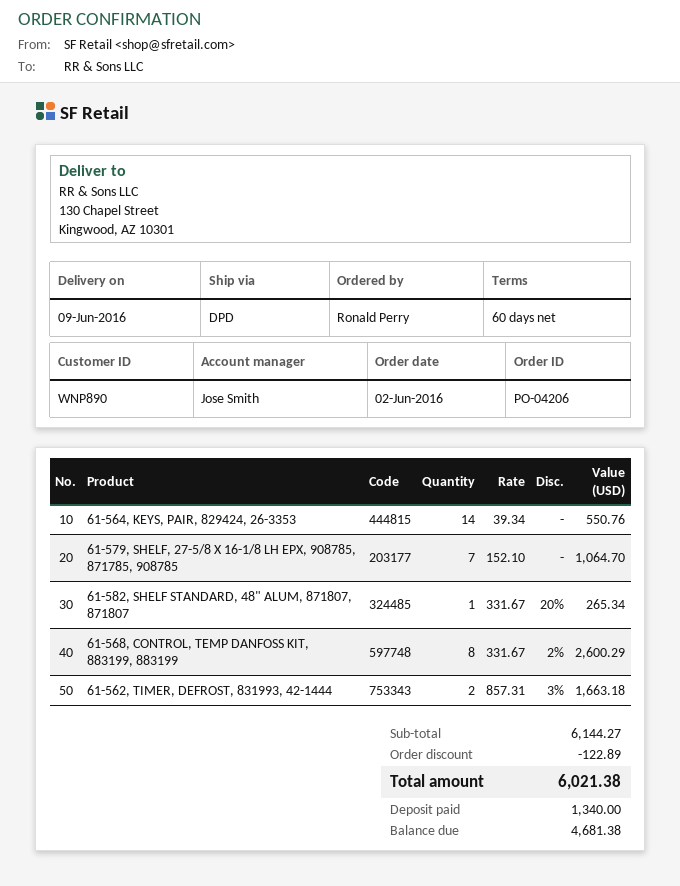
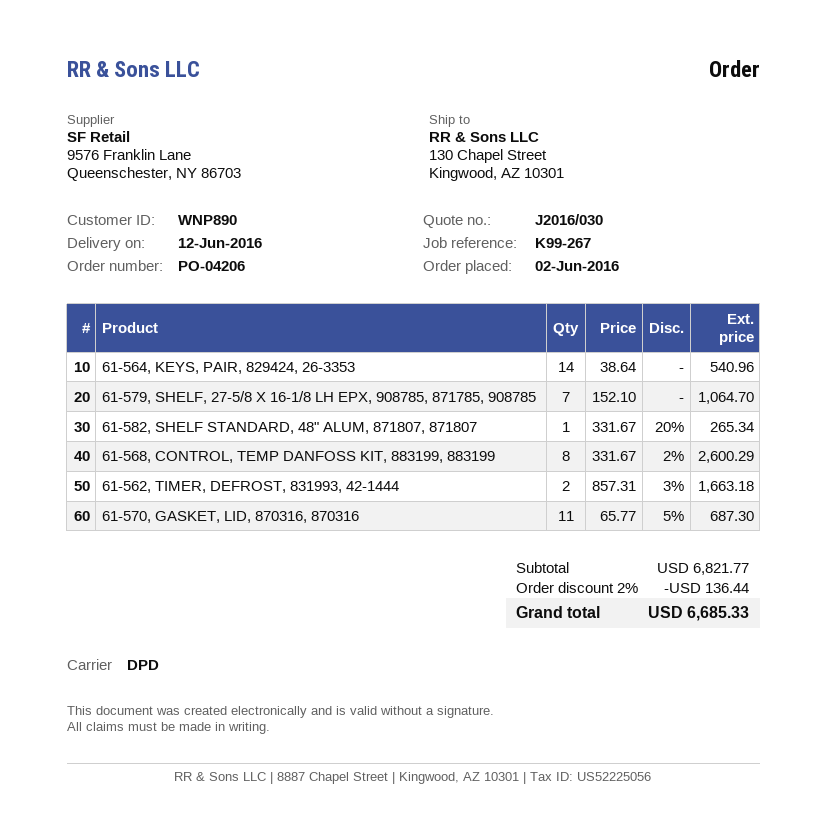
delivery date: 2016-06-09 -> 2016-06-12
61-564, KEYS, PAIR, 829424, 26-3353: 14 x 39.34 = 550.76 -> 14 x 38.64 = 540.96
61-570, GASKET, LID, 870316, 870316: none -> 11 x 65.77 - 5% = 687.30
subtotal: 6144.27 -> 6821.77
discount: 122.89 -> 136.44
total: 6021.38 -> 6685.33

